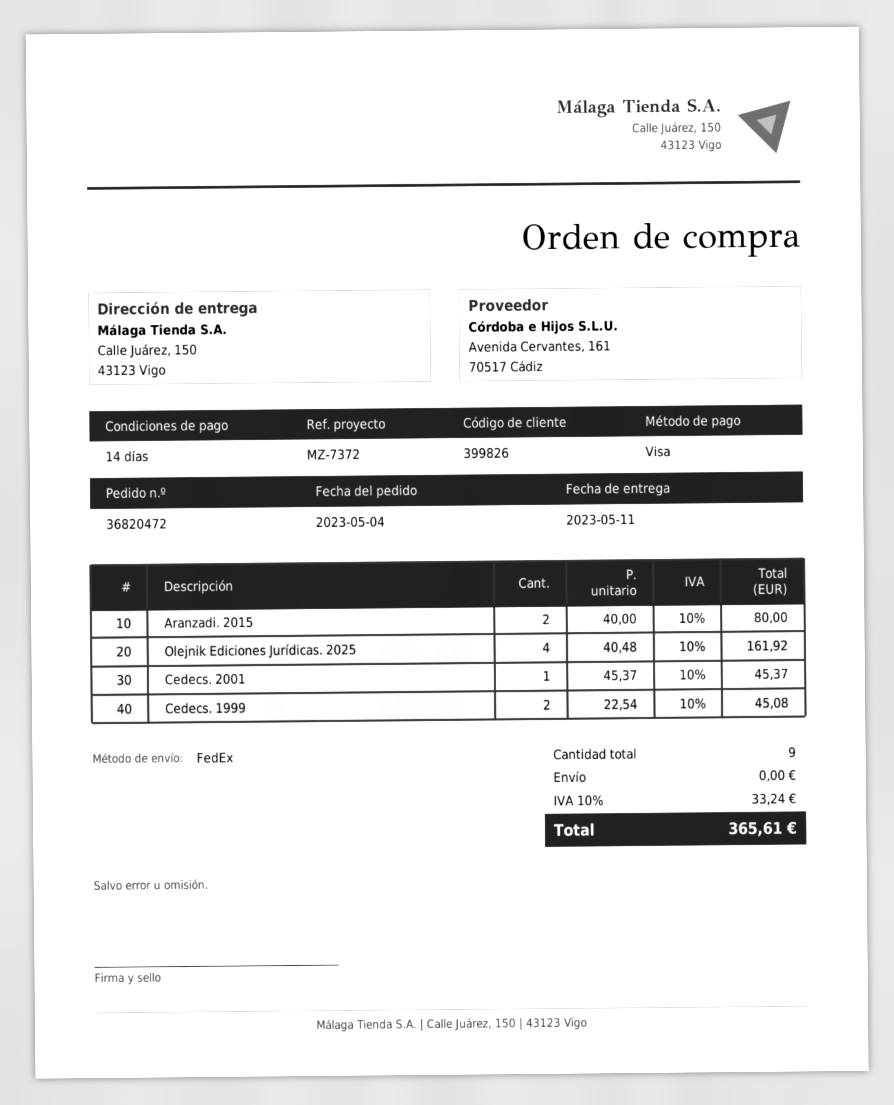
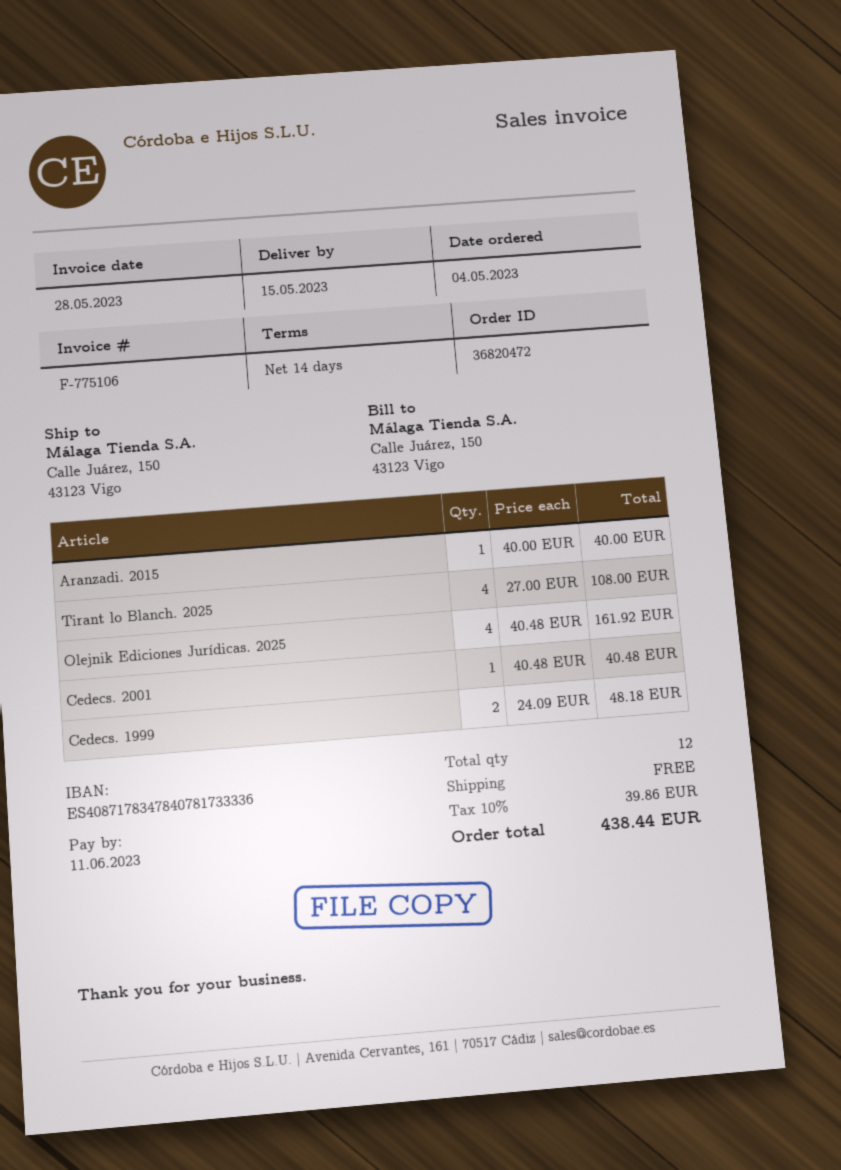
delivery date: 2023-05-11 -> 2023-05-15
Aranzadi. 2015: 2 x 40.00 = 80.00 -> 1 x 40.00 = 40.00
Cedecs. 2001: 1 x 45.37 = 45.37 -> 1 x 40.48 = 40.48
Cedecs. 1999: 2 x 22.54 = 45.08 -> 2 x 24.09 = 48.18
Tirant lo Blanch. 2025: none -> 4 x 27.00 = 108.00
total quantity: 9 -> 12
tax: 10% = 33.24 -> 10% = 39.86
total: 365.61 -> 438.44

